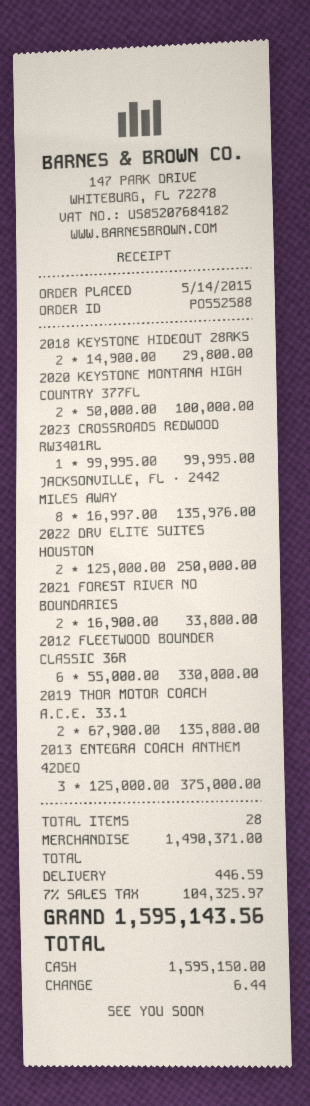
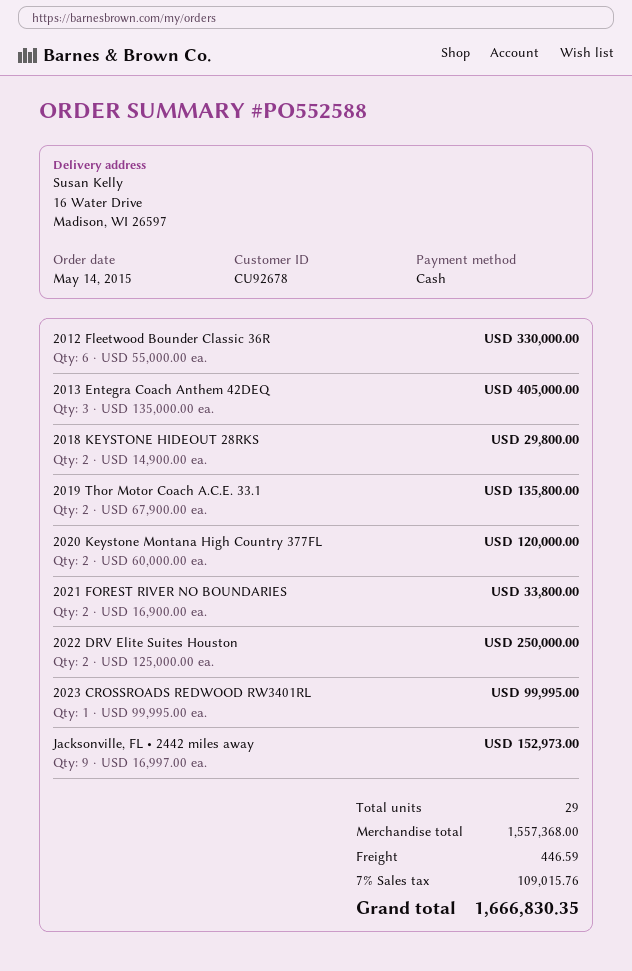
2020 KEYSTONE MONTANA HIGH COUNTRY 377FL: 2 x 50000.00 = 100000.00 -> 2 x 60000.00 = 120000.00
JACKSONVILLE, FL • 2442 MILES AWAY: 8 x 16997.00 = 135976.00 -> 9 x 16997.00 = 152973.00
2013 ENTEGRA COACH ANTHEM 42DEQ: 3 x 125000.00 = 375000.00 -> 3 x 135000.00 = 405000.00
total quantity: 28 -> 29
subtotal: 1490371.00 -> 1557368.00
tax: 7% = 104325.97 -> 7% = 109015.76
total: 1595143.56 -> 1666830.35

